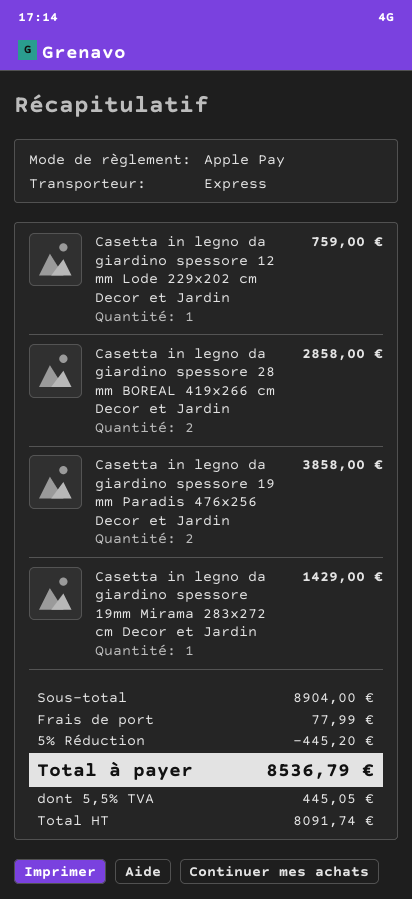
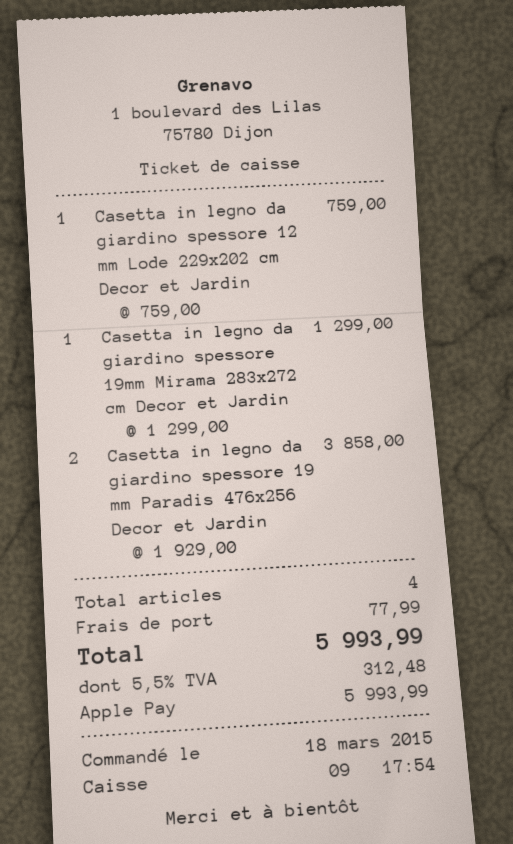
Casetta in legno da giardino spessore 28 mm BOREAL 419x266 cm Decor et Jardin: 2 for 2858.00 -> none
Casetta in legno da giardino spessore 19mm Mirama 283x272 cm Decor et Jardin: 1 for 1429.00 -> 1 for 1299.00
discount: 5% = 445.20 -> none
tax: 5.5% = 445.05 -> 5.5% = 312.48
total: 8536.79 -> 5993.99

